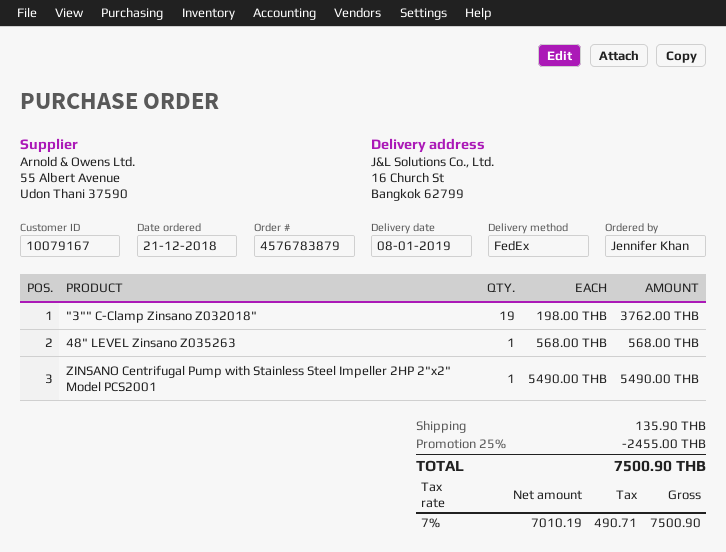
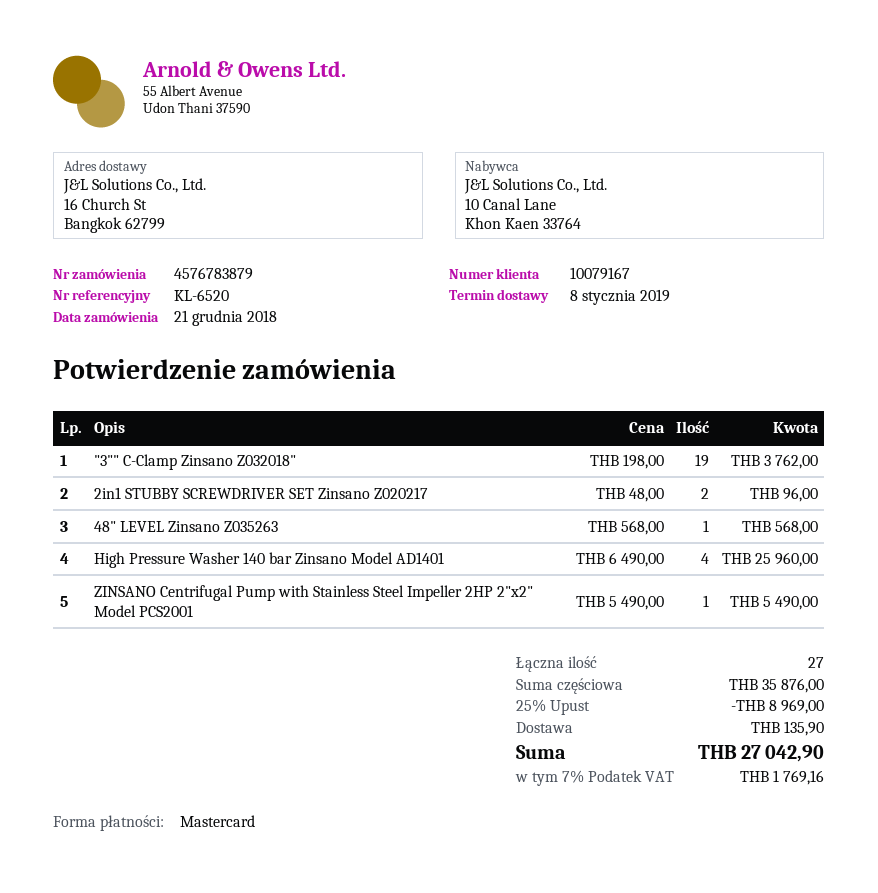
2in1 STUBBY SCREWDRIVER SET Zinsano Z020217: none -> 2 x 48.00 = 96.00
High Pressure Washer 140 bar Zinsano Model AD1401: none -> 4 x 6490.00 = 25960.00
discount: 25% = 2455.00 -> 25% = 8969.00
tax: 7% = 490.71 -> 7% = 1769.16
total: 7500.90 -> 27042.90

